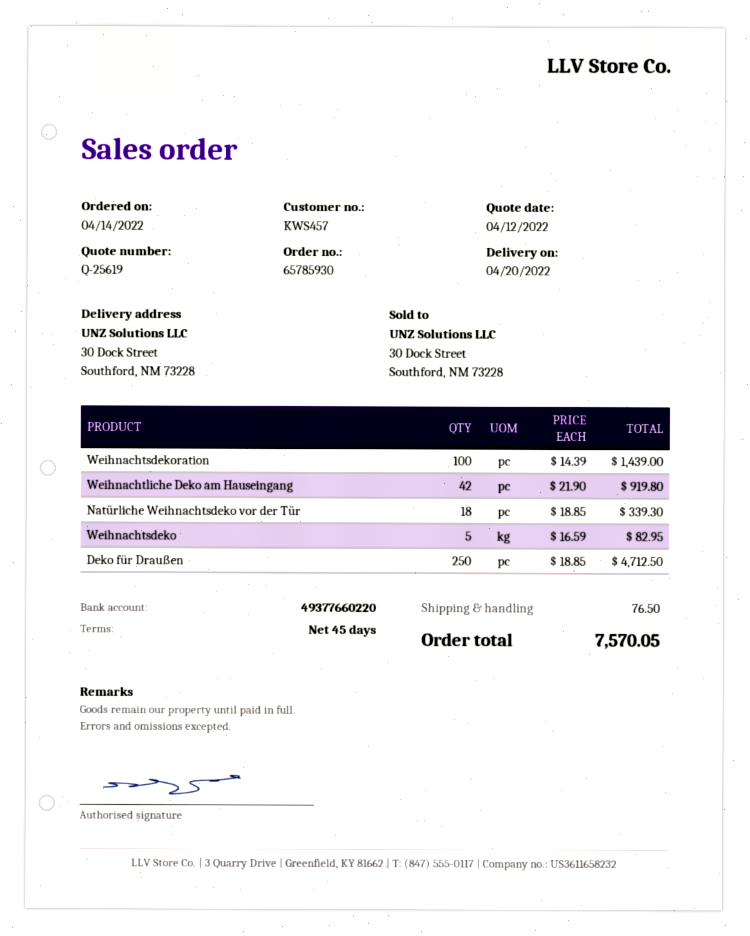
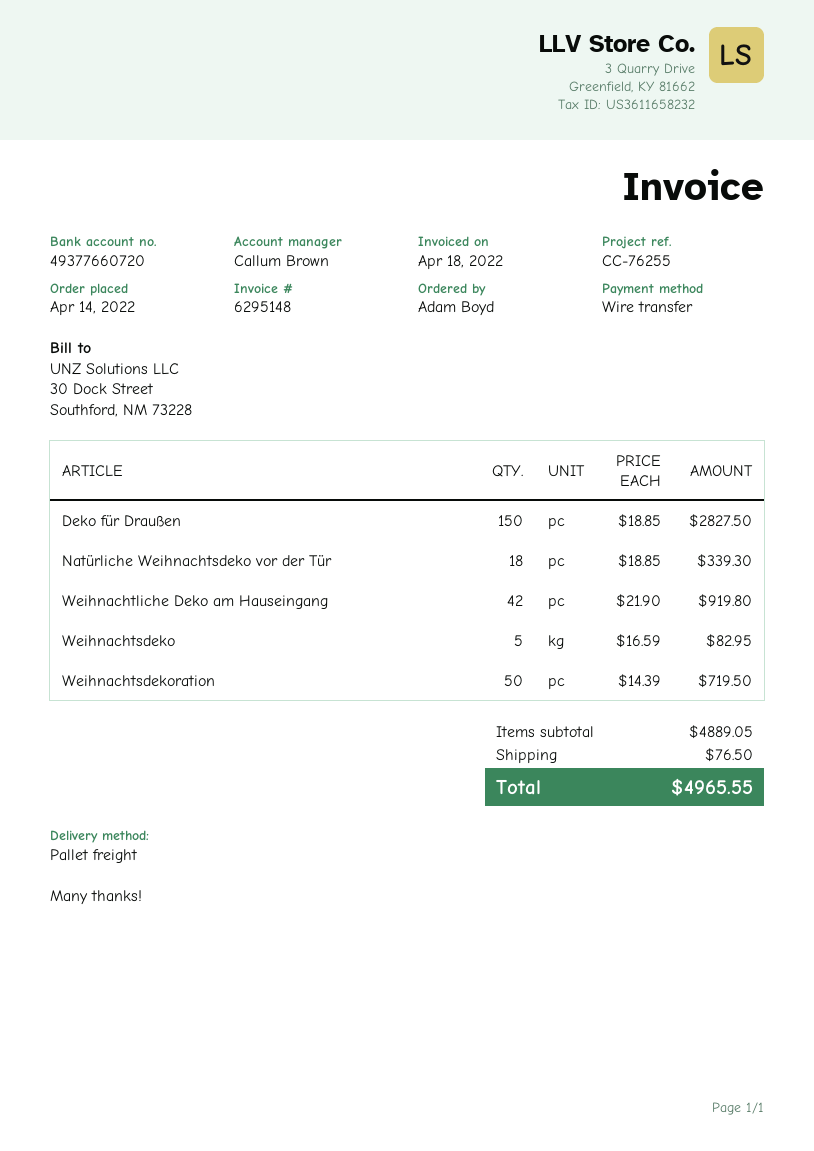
bank account: 49377660220 -> 49377660720
Weihnachtsdekoration: 100 x 14.39 = 1439.00 -> 50 x 14.39 = 719.50
Deko für Draußen: 250 x 18.85 = 4712.50 -> 150 x 18.85 = 2827.50
total: 7570.05 -> 4965.55

